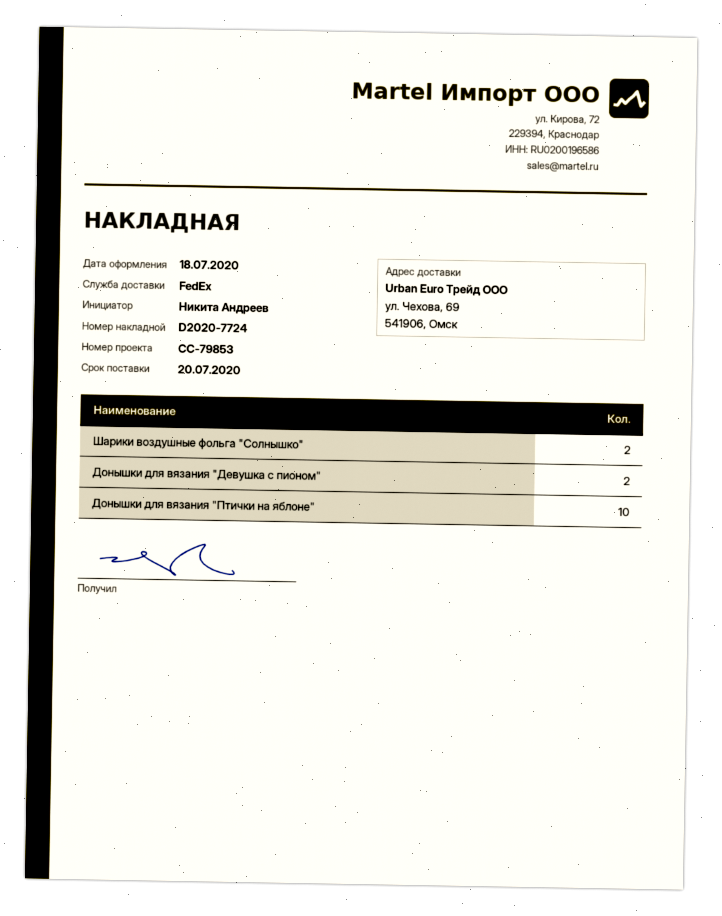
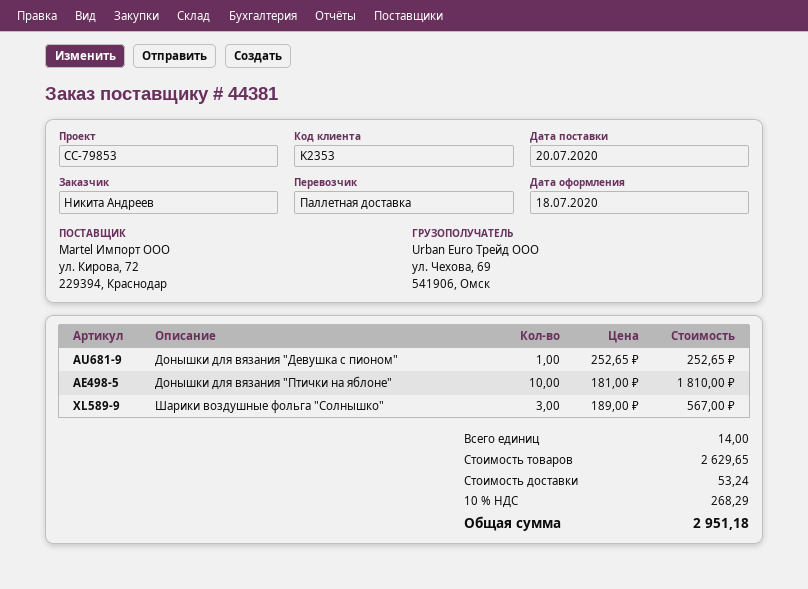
shipping method: FedEx -> pallet freight
Шарики воздушные фольга "Солнышко": 2 -> 3
Донышки для вязания "Девушка с пионом": 2 -> 1

